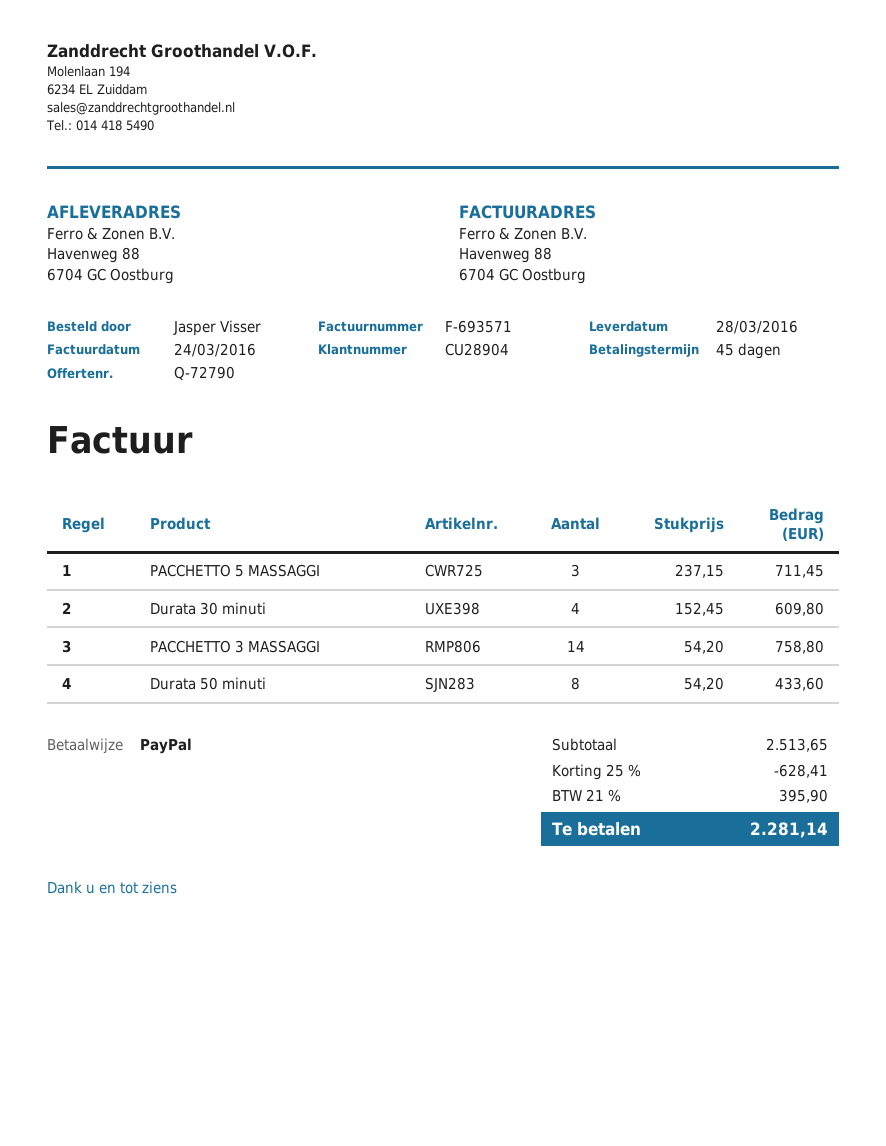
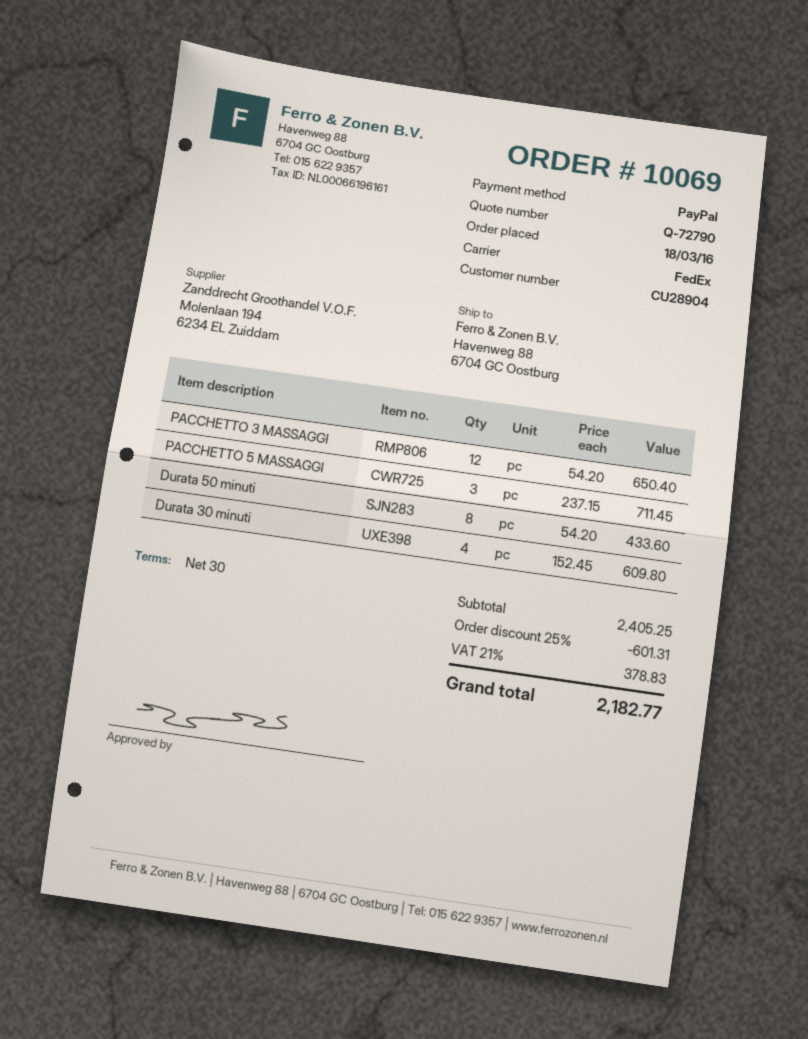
payment terms: 45 days -> 30 days
PACCHETTO 3 MASSAGGI: 14 x 54.20 = 758.80 -> 12 x 54.20 = 650.40
subtotal: 2513.65 -> 2405.25
discount: 25% = 628.41 -> 25% = 601.31
tax: 21% = 395.90 -> 21% = 378.83
total: 2281.14 -> 2182.77

